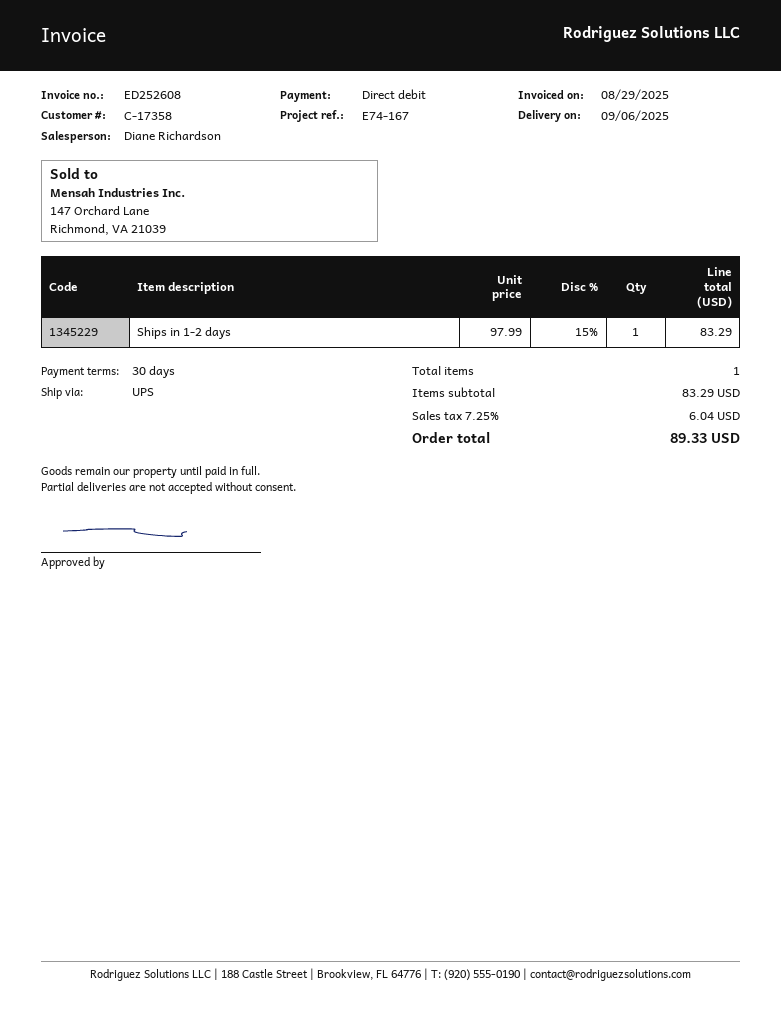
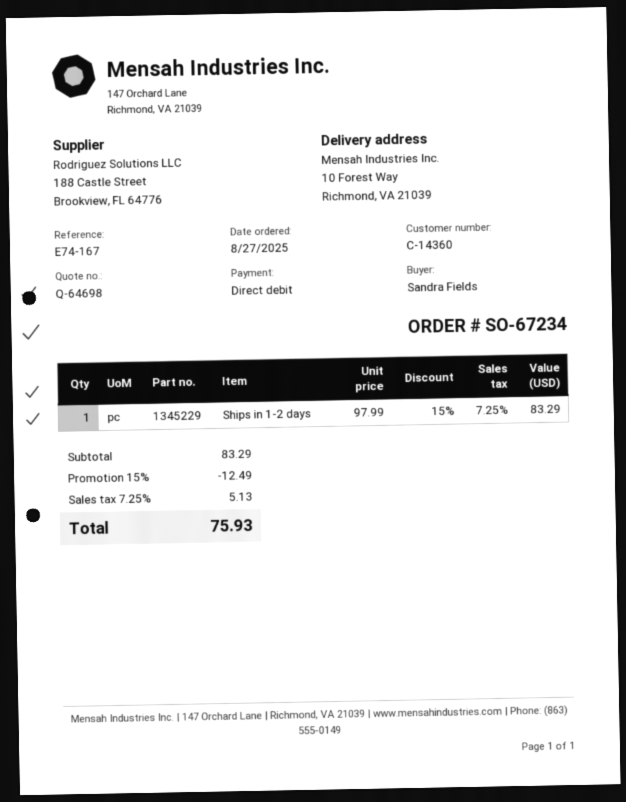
customer number: C-17358 -> C-14360
discount: none -> 15% = 12.49
tax: 7.25% = 6.04 -> 7.25% = 5.13
total: 89.33 -> 75.93

